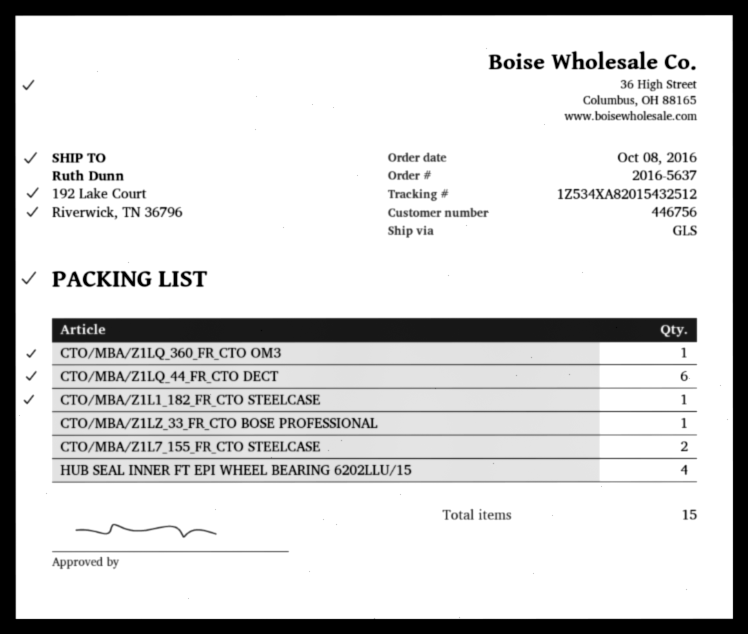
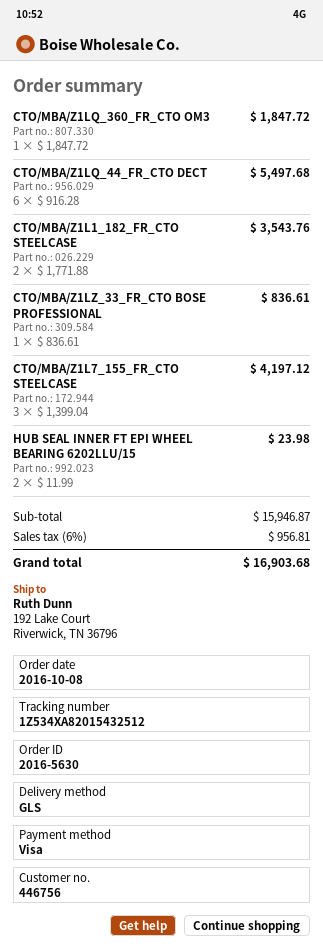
order number: 2016-5637 -> 2016-5630
CTO/MBA/Z1L1_182_FR_CTO STEELCASE: 1 -> 2
CTO/MBA/Z1L7_155_FR_CTO STEELCASE: 2 -> 3
HUB SEAL INNER FT EPI WHEEL BEARING 6202LLU/15: 4 -> 2

